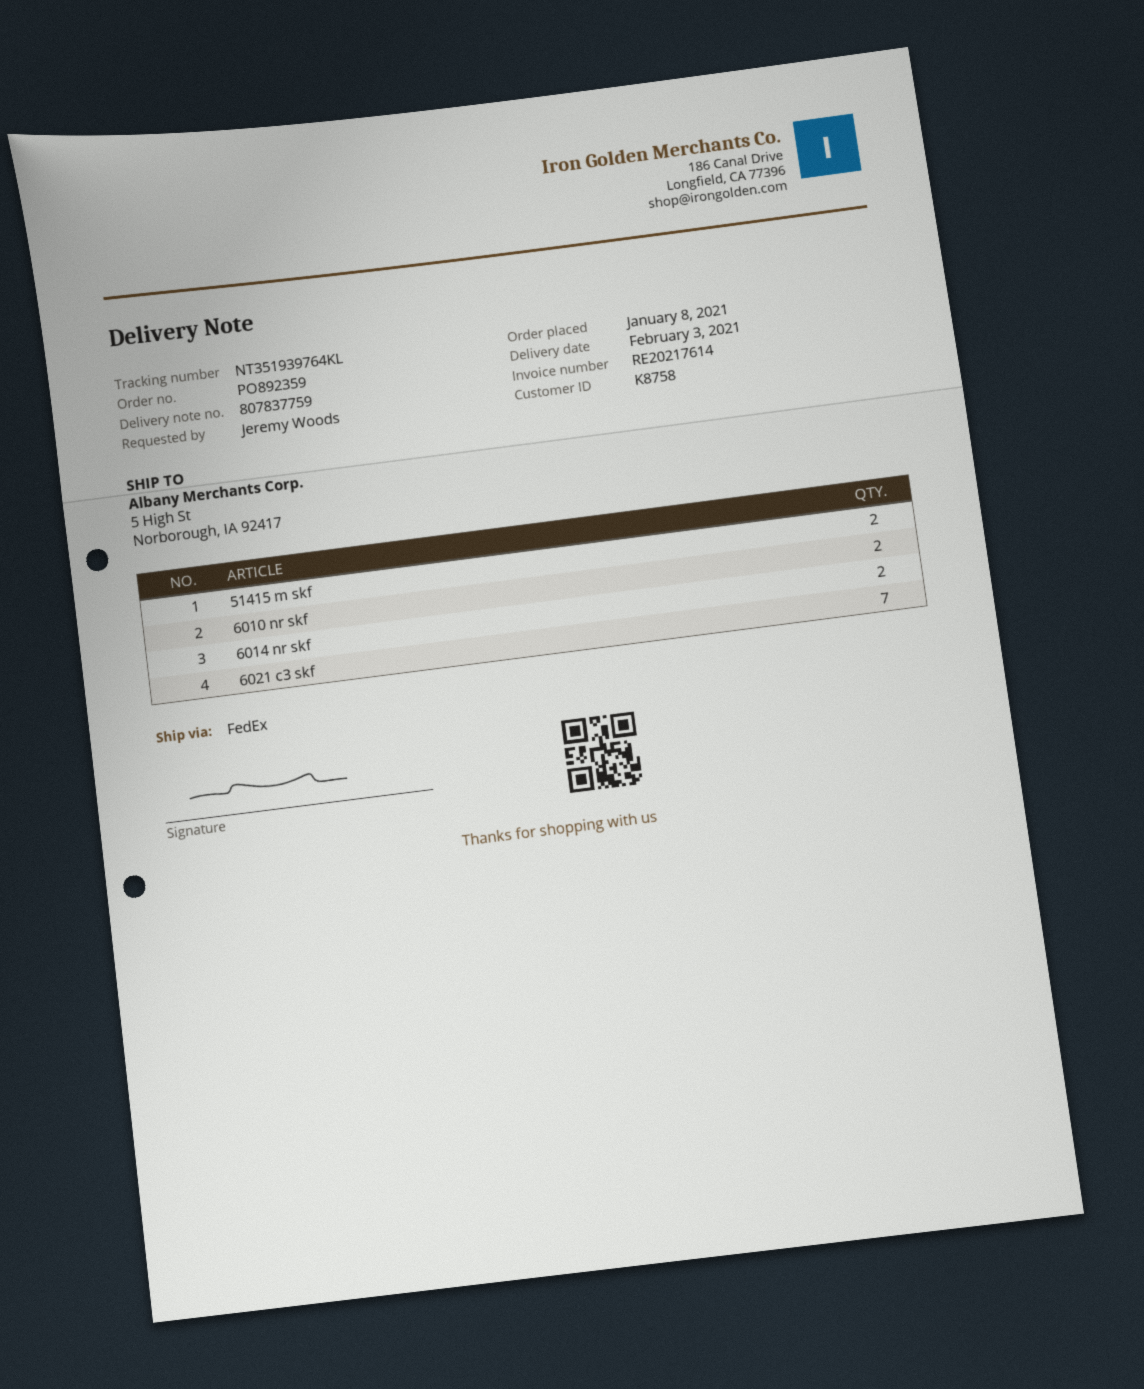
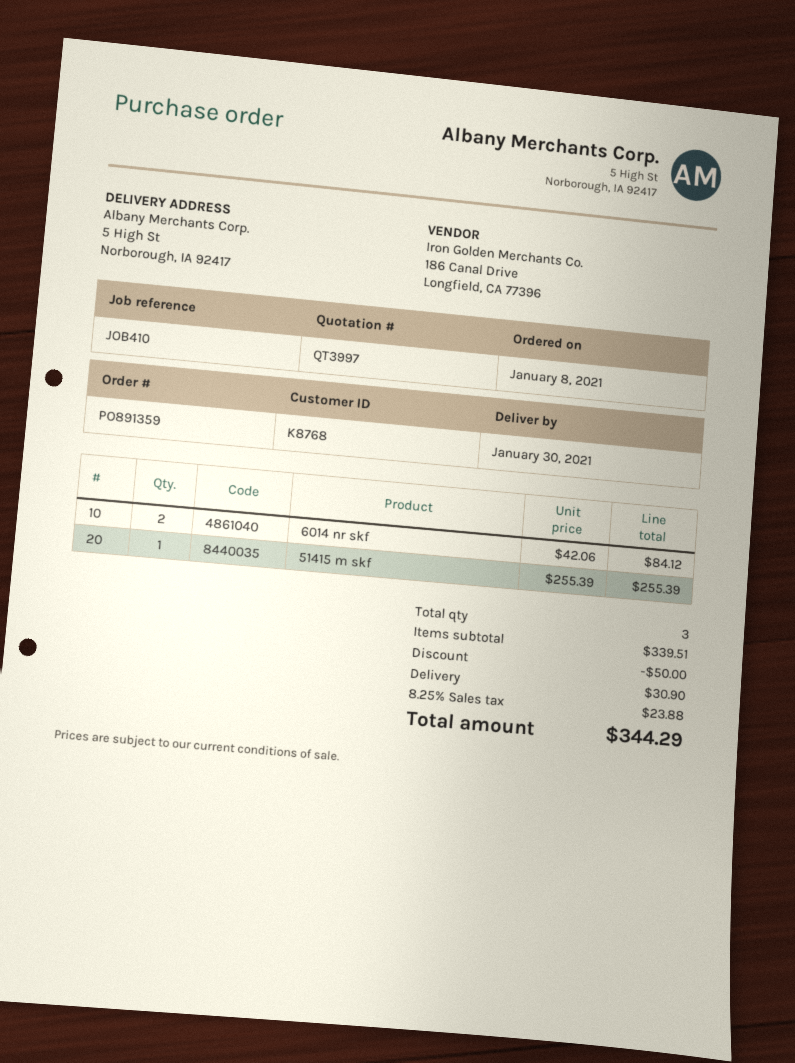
order number: PO892359 -> PO891359
delivery date: 2021-02-03 -> 2021-01-30
customer number: K8758 -> K8768
51415 m skf: 2 -> 1
6010 nr skf: 2 -> none
6021 c3 skf: 7 -> none

